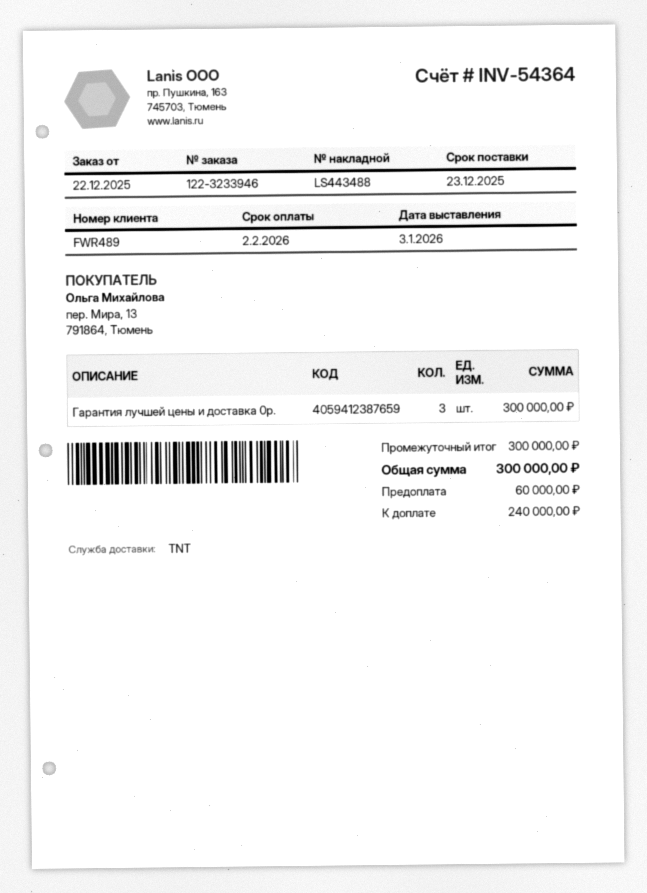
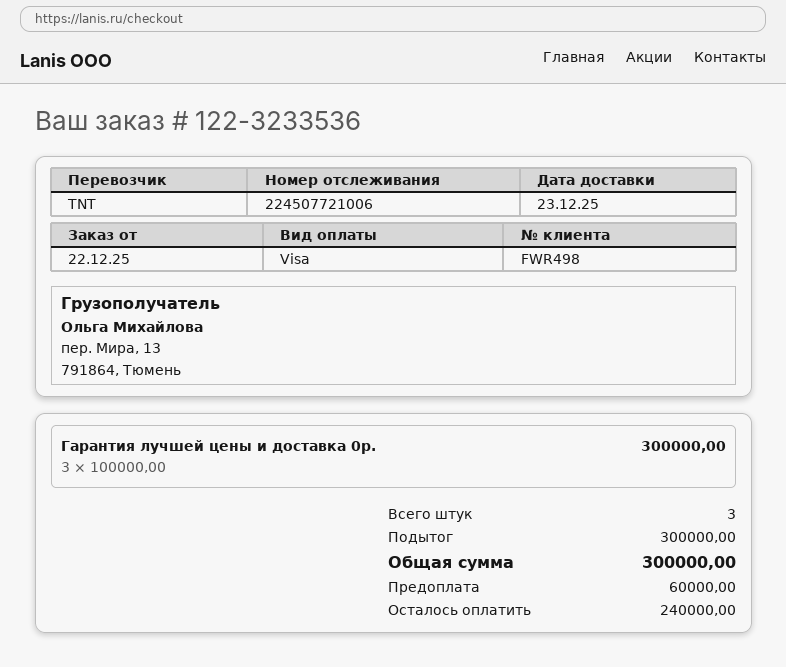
order number: 122-3233946 -> 122-3233536
customer number: FWR489 -> FWR498

